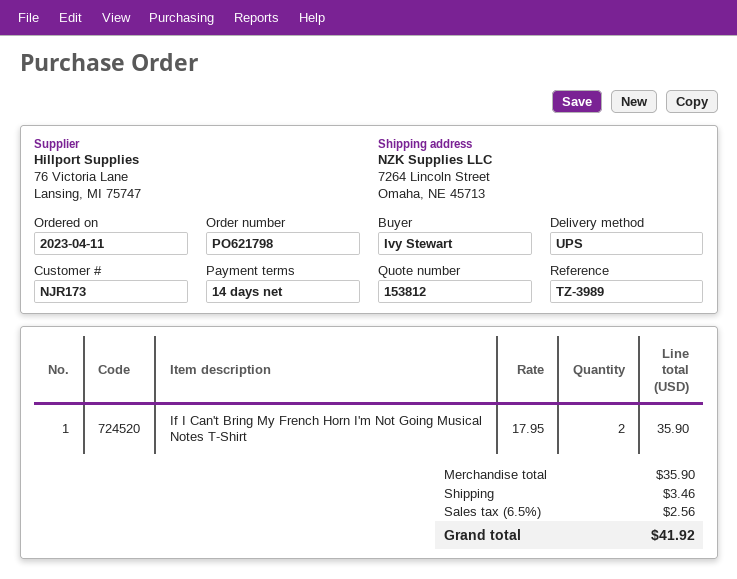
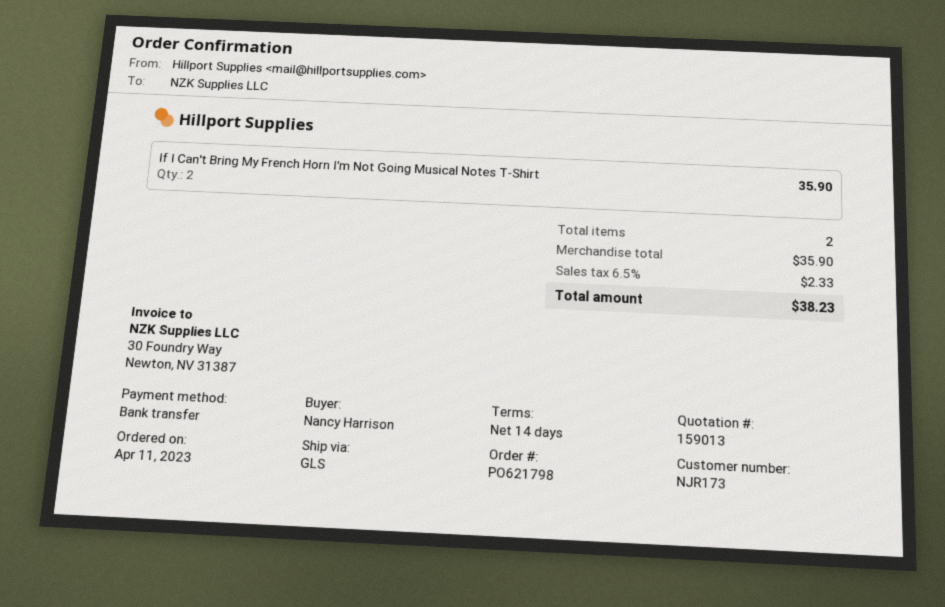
quote number: 153812 -> 159013
ordered by: Ivy Stewart -> Nancy Harrison
shipping method: UPS -> GLS
shipping: 3.46 -> none
tax: 6.5% = 2.56 -> 6.5% = 2.33
total: 41.92 -> 38.23

